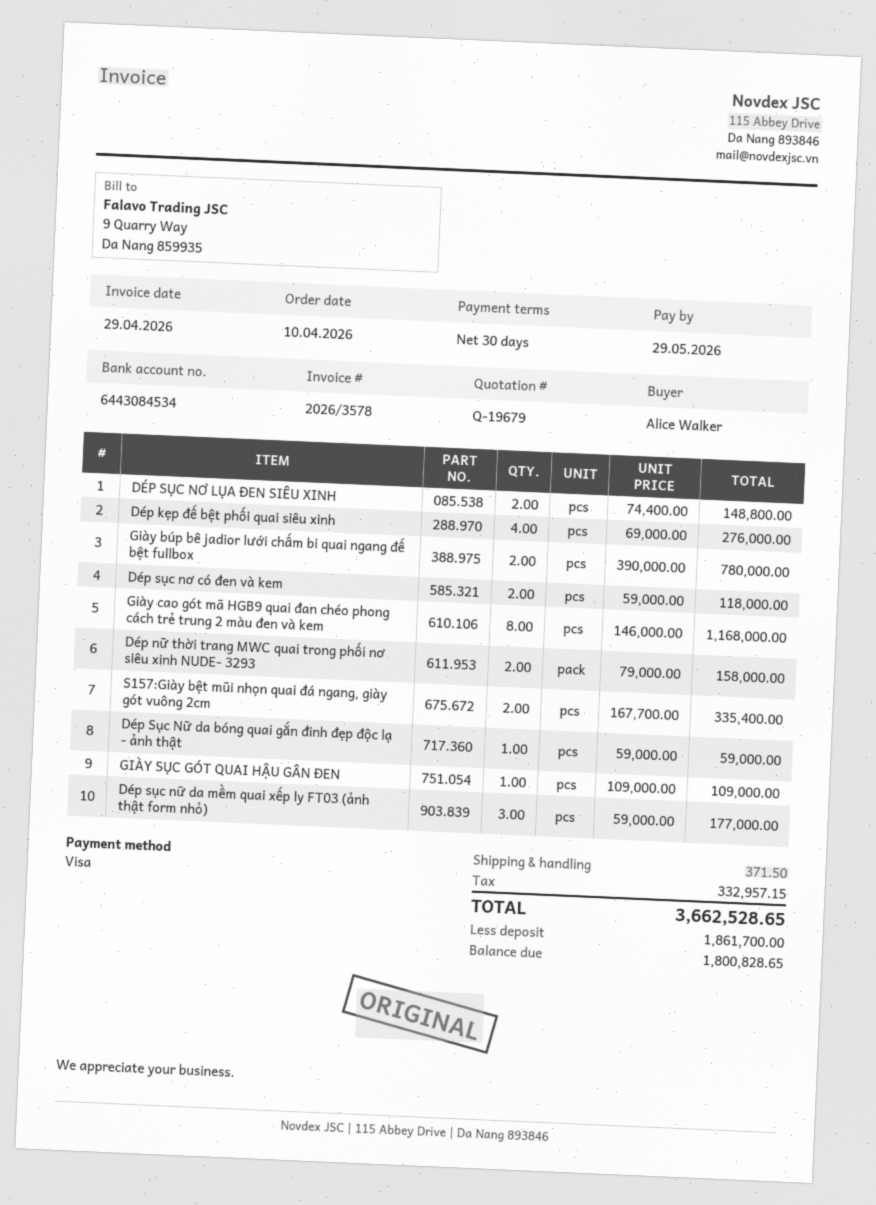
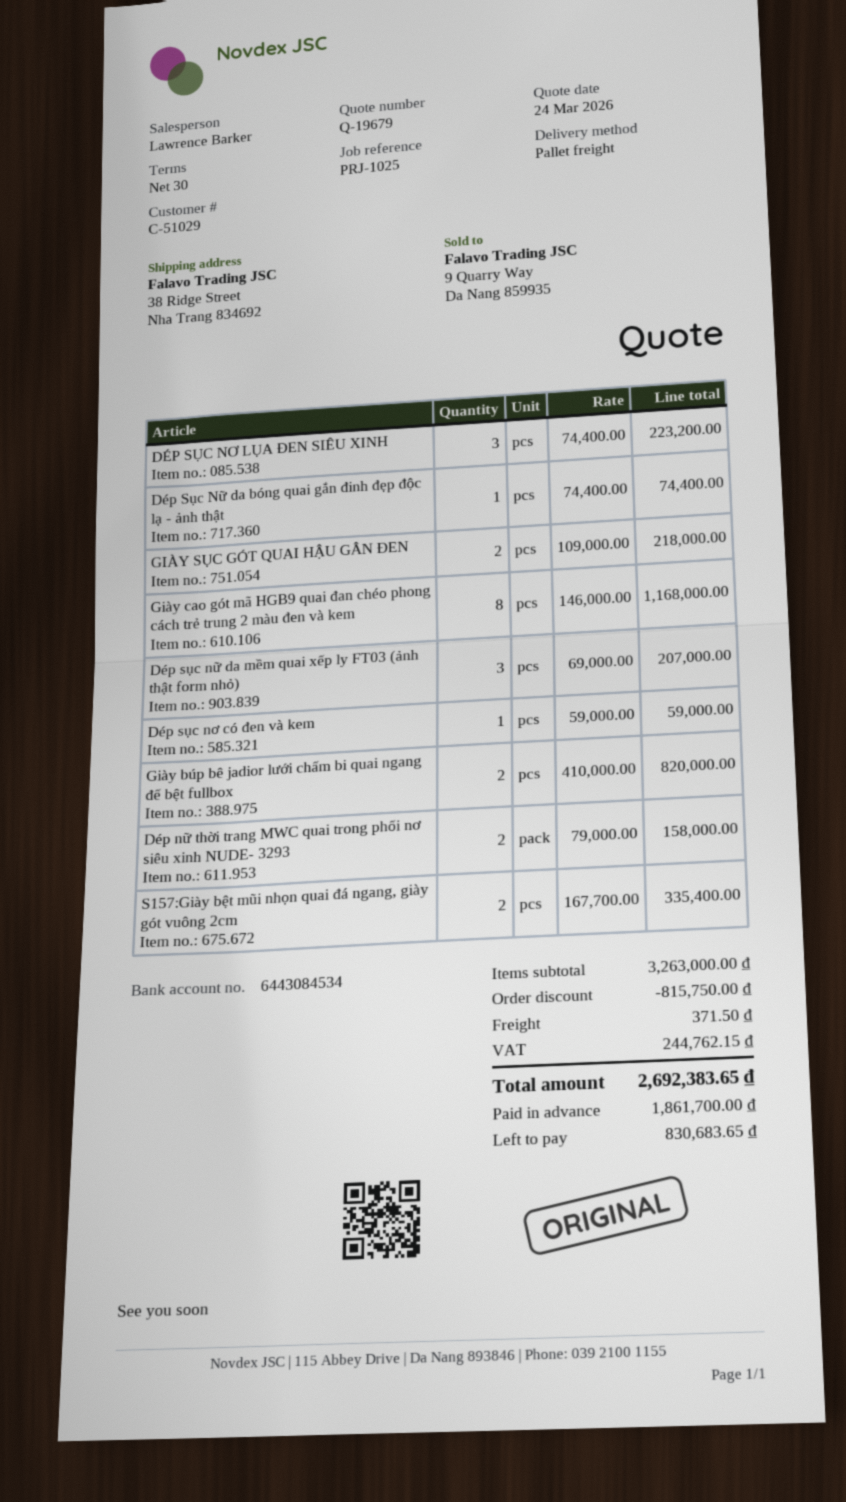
DÉP SỤC NƠ LỤA ĐEN SIÊU XINH: 2 x 74400.00 = 148800.00 -> 3 x 74400.00 = 223200.00
Dép kẹp đế bệt phối quai siêu xinh: 4 x 69000.00 = 276000.00 -> none
Giày búp bê jadior lưới chấm bi quai ngang đế bệt fullbox: 2 x 390000.00 = 780000.00 -> 2 x 410000.00 = 820000.00
Dép sục nơ có đen và kem: 2 x 59000.00 = 118000.00 -> 1 x 59000.00 = 59000.00
Dép Sục Nữ da bóng quai gắn đinh đẹp độc lạ - ảnh thật: 1 x 59000.00 = 59000.00 -> 1 x 74400.00 = 74400.00
GIÀY SỤC GÓT QUAI HẬU GÂN ĐEN: 1 x 109000.00 = 109000.00 -> 2 x 109000.00 = 218000.00
Dép sục nữ da mềm quai xếp ly FT03 (ảnh thật form nhỏ): 3 x 59000.00 = 177000.00 -> 3 x 69000.00 = 207000.00
discount: none -> 815750.00
tax: 332957.15 -> 244762.15
total: 3662528.65 -> 2692383.65
balance: 1800828.65 -> 830683.65

